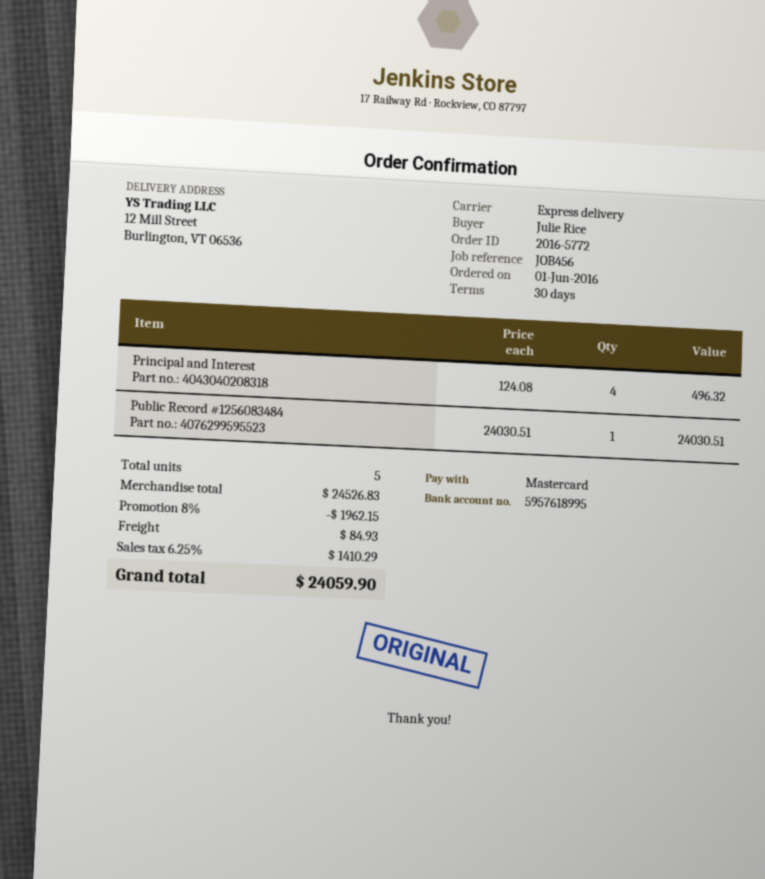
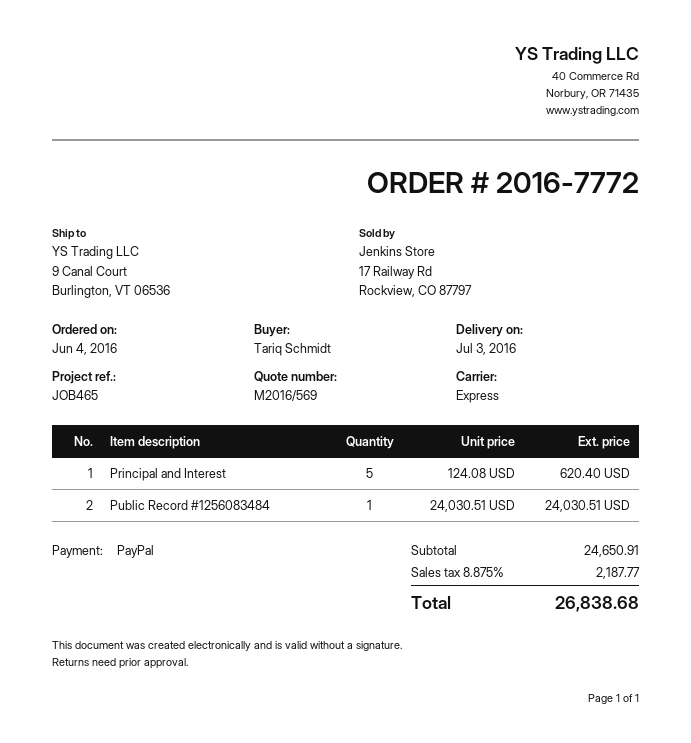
order number: 2016-5772 -> 2016-7772
order date: 2016-06-01 -> 2016-06-04
reference: JOB456 -> JOB465
ordered by: Julie Rice -> Tariq Schmidt
payment method: Mastercard -> PayPal
ship to: 12 Mill Street, Burlington, VT 06536 -> 9 Canal Court, Burlington, VT 06536
Principal and Interest: 4 x 124.08 = 496.32 -> 5 x 124.08 = 620.40
subtotal: 24526.83 -> 24650.91
discount: 8% = 1962.15 -> none
shipping: 84.93 -> none
tax: 6.25% = 1410.29 -> 8.875% = 2187.77
total: 24059.90 -> 26838.68

